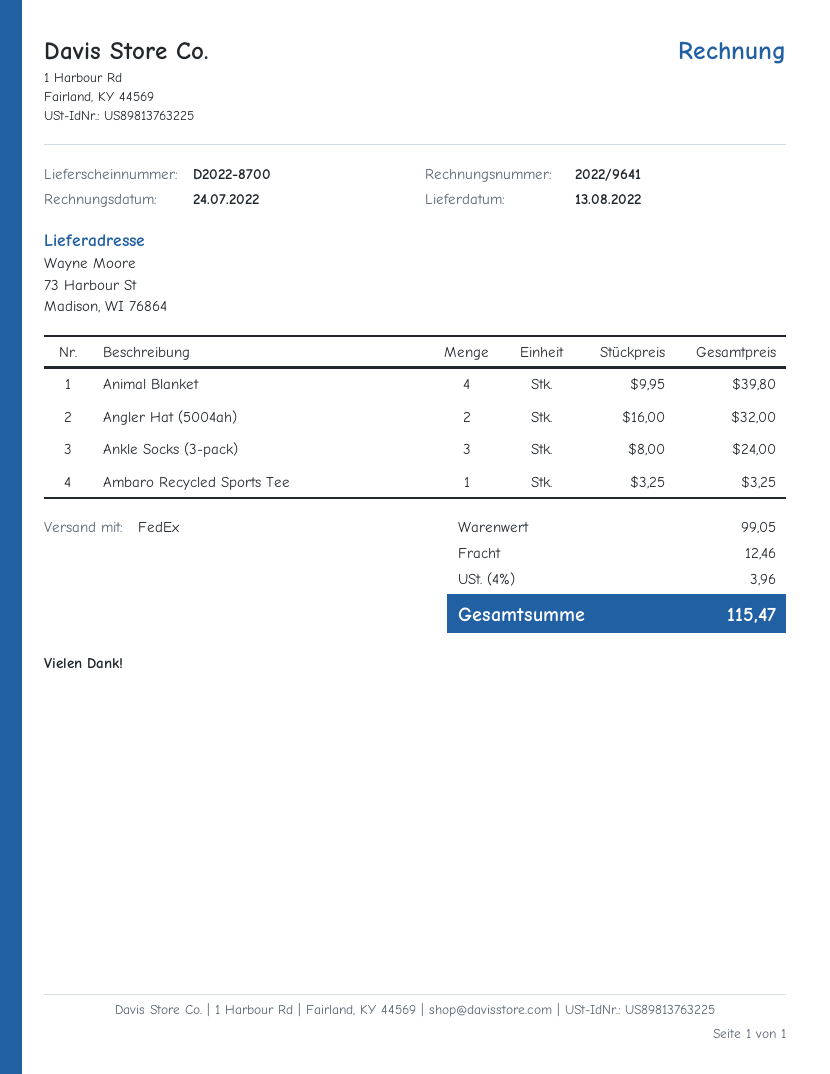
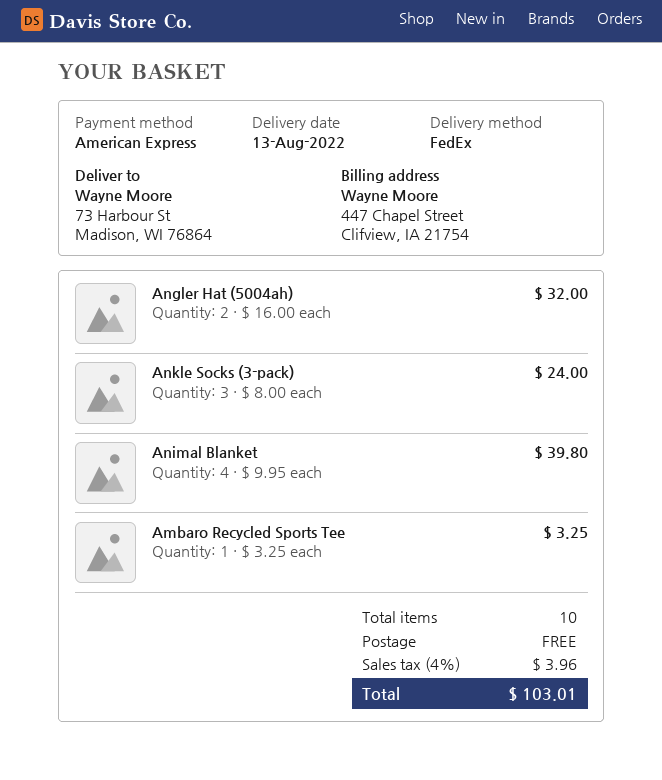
shipping: 12.46 -> 0.00
total: 115.47 -> 103.01

